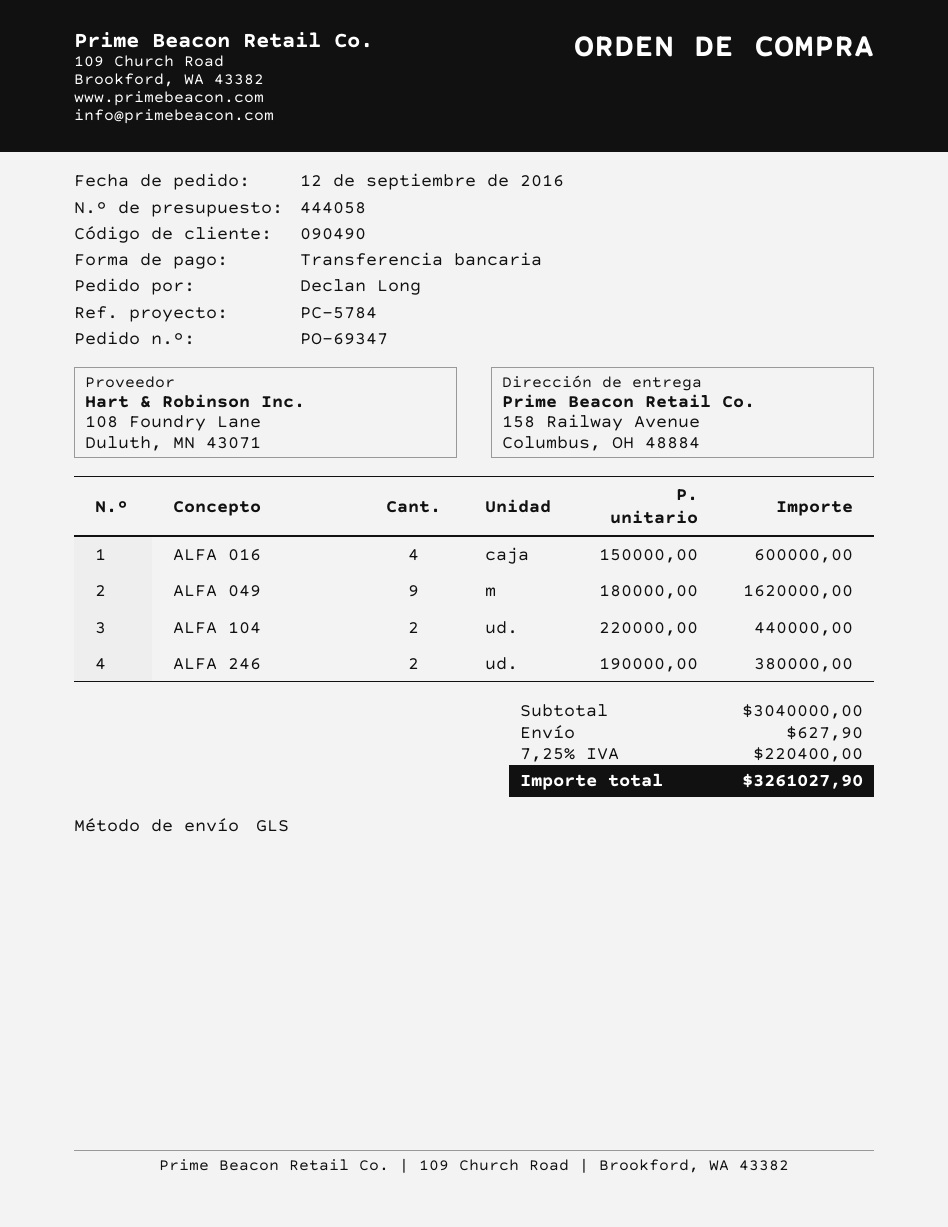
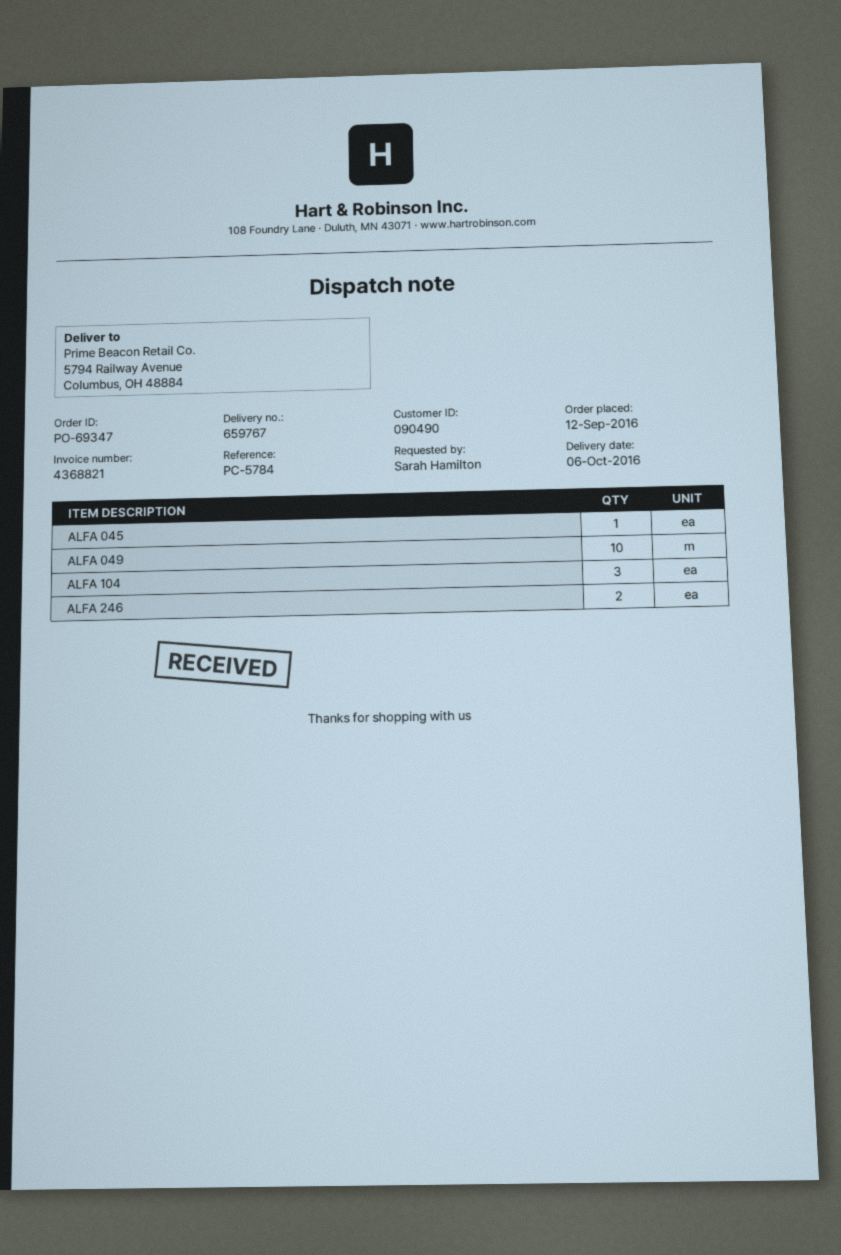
ordered by: Declan Long -> Sarah Hamilton
ship to: 158 Railway Avenue, Columbus, OH 48884 -> 5794 Railway Avenue, Columbus, OH 48884
ALFA 016: 4 -> none
ALFA 049: 9 -> 10
ALFA 104: 2 -> 3
ALFA 045: none -> 1

